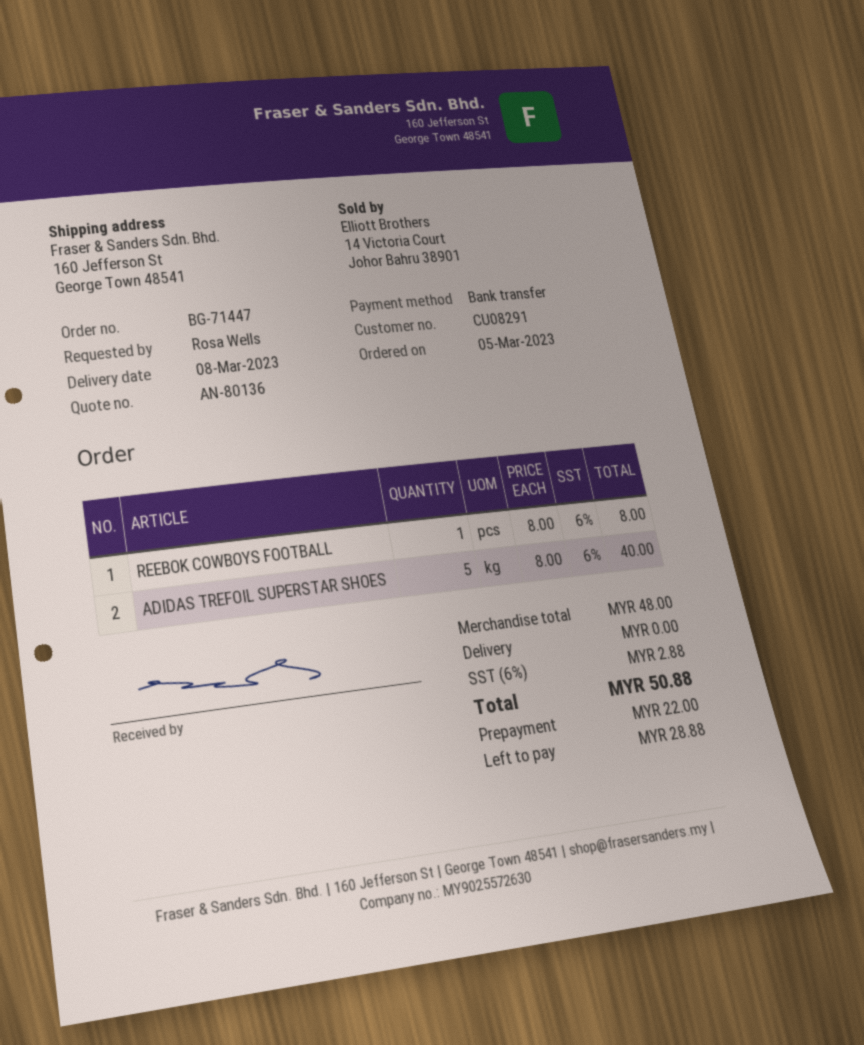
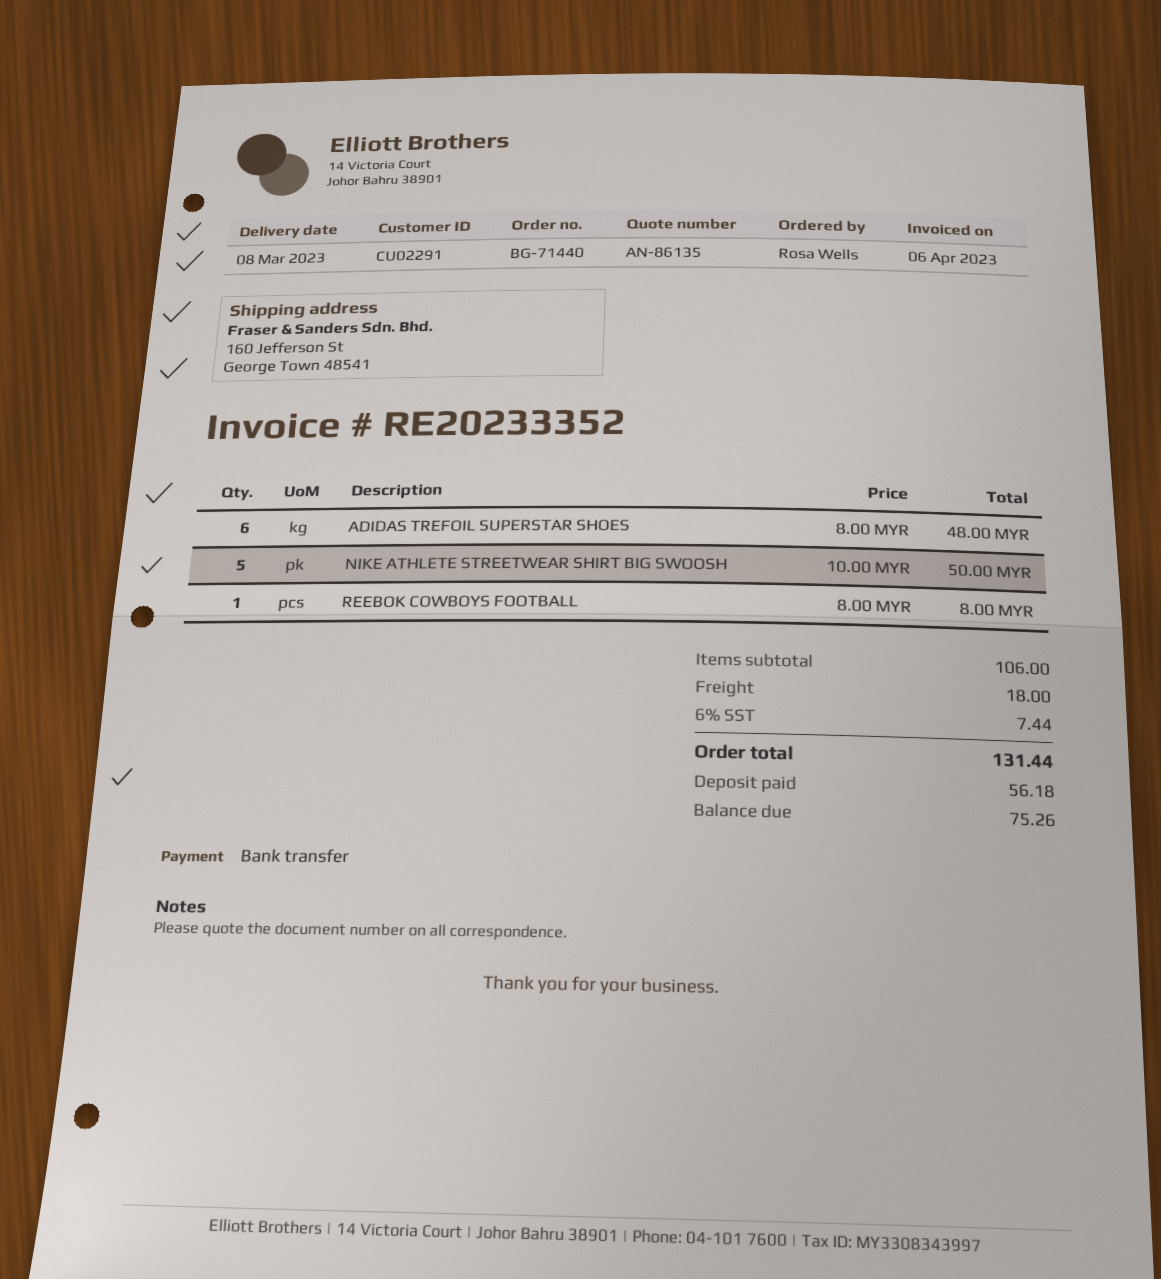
quote number: AN-80136 -> AN-86135
order number: BG-71447 -> BG-71440
customer number: CU08291 -> CU02291
ADIDAS TREFOIL SUPERSTAR SHOES: 5 x 8.00 = 40.00 -> 6 x 8.00 = 48.00
NIKE ATHLETE STREETWEAR SHIRT BIG SWOOSH: none -> 5 x 10.00 = 50.00
subtotal: 48.00 -> 106.00
shipping: 0.00 -> 18.00
tax: 6% = 2.88 -> 6% = 7.44
total: 50.88 -> 131.44
deposit: 22.00 -> 56.18
balance: 28.88 -> 75.26

